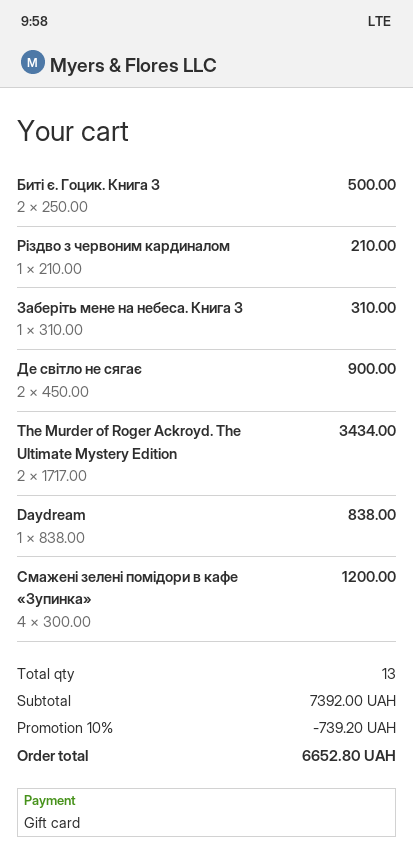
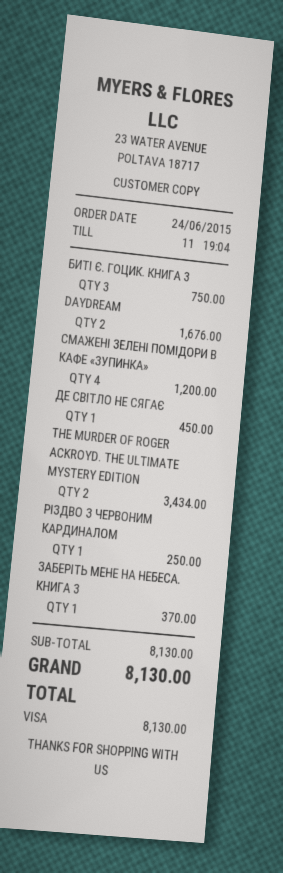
payment method: gift card -> Visa
Биті є. Гоцик. Книга 3: 2 for 500.00 -> 3 for 750.00
Різдво з червоним кардиналом: 1 for 210.00 -> 1 for 250.00
Заберіть мене на небеса. Книга 3: 1 for 310.00 -> 1 for 370.00
Де світло не сягає: 2 for 900.00 -> 1 for 450.00
Daydream: 1 for 838.00 -> 2 for 1676.00
subtotal: 7392.00 -> 8130.00
discount: 10% = 739.20 -> none
total: 6652.80 -> 8130.00

